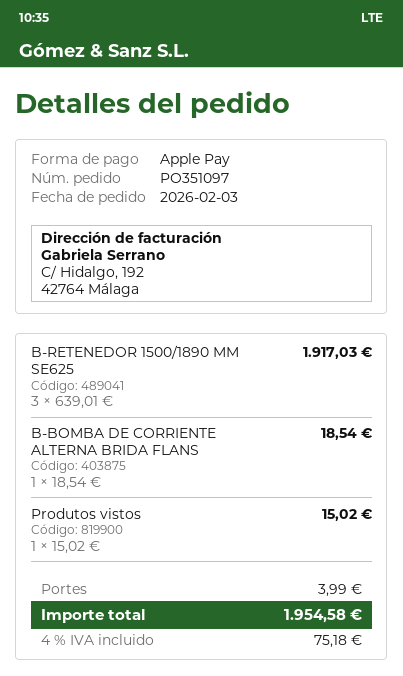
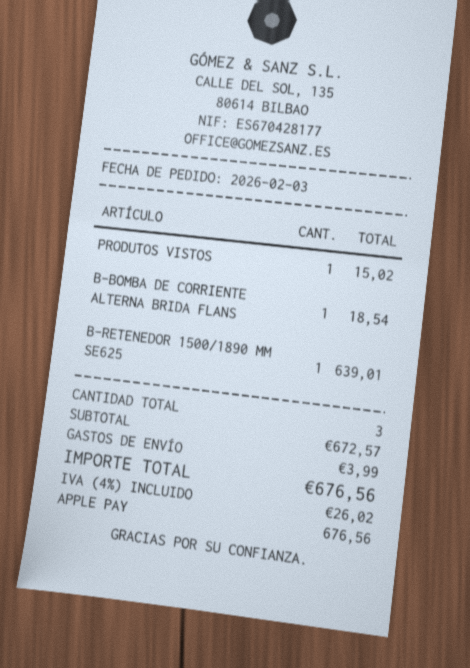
B-RETENEDOR 1500/1890 MM SE625: 3 for 1917.03 -> 1 for 639.01
tax: 4% = 75.18 -> 4% = 26.02
total: 1954.58 -> 676.56

